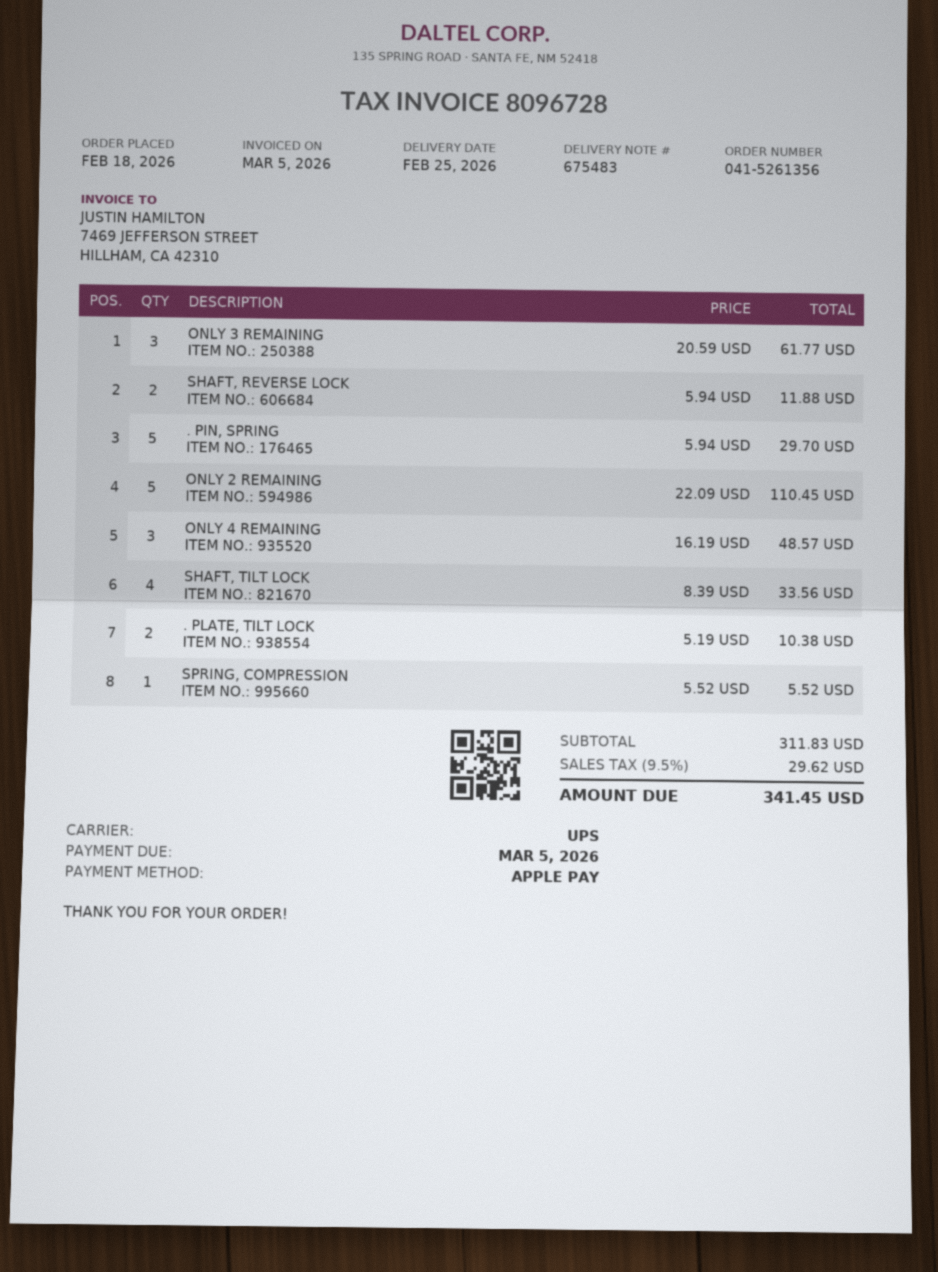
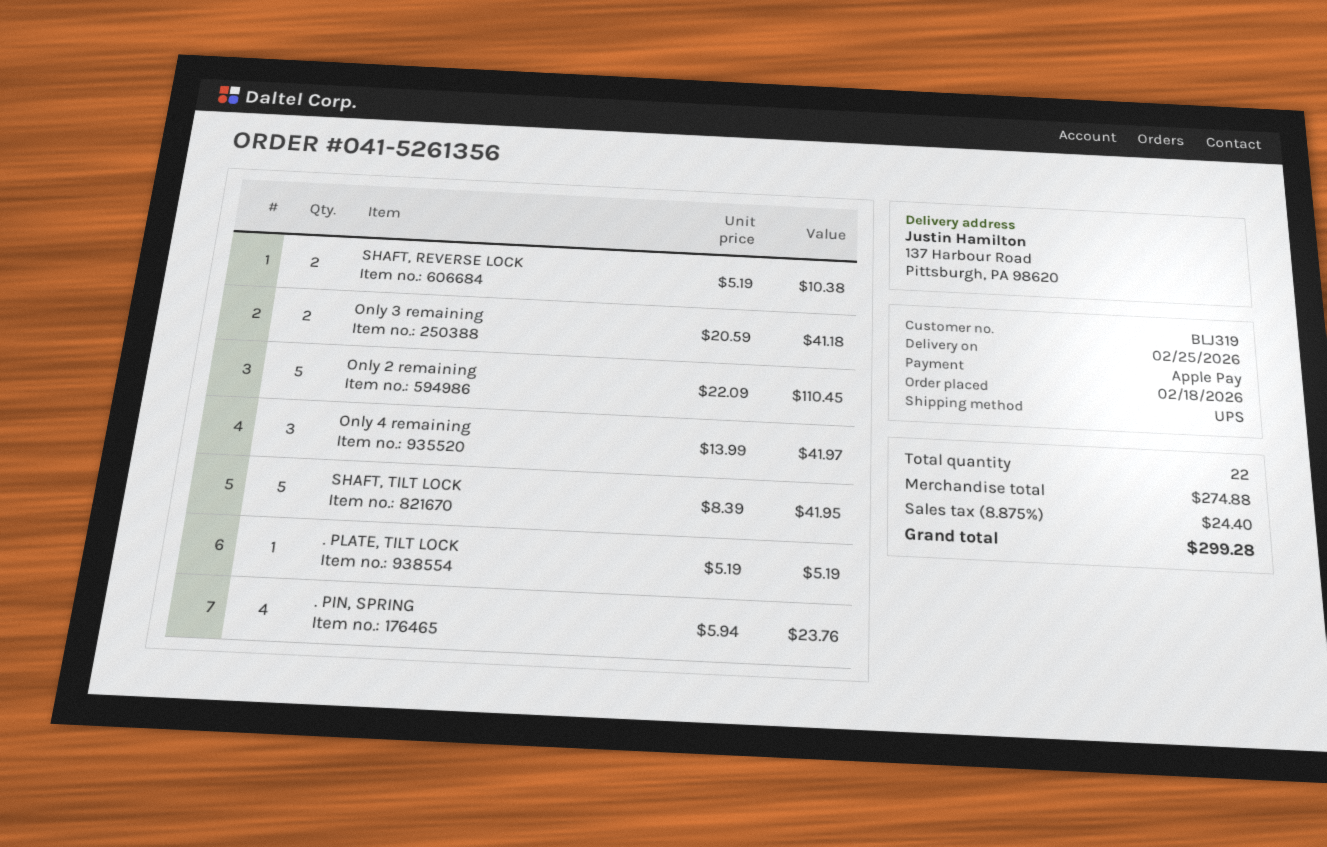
ONLY 3 REMAINING: 3 x 20.59 = 61.77 -> 2 x 20.59 = 41.18
SHAFT, REVERSE LOCK: 2 x 5.94 = 11.88 -> 2 x 5.19 = 10.38
. PIN, SPRING: 5 x 5.94 = 29.70 -> 4 x 5.94 = 23.76
ONLY 4 REMAINING: 3 x 16.19 = 48.57 -> 3 x 13.99 = 41.97
SHAFT, TILT LOCK: 4 x 8.39 = 33.56 -> 5 x 8.39 = 41.95
. PLATE, TILT LOCK: 2 x 5.19 = 10.38 -> 1 x 5.19 = 5.19
SPRING, COMPRESSION: 1 x 5.52 = 5.52 -> none
subtotal: 311.83 -> 274.88
tax: 9.5% = 29.62 -> 8.875% = 24.40
total: 341.45 -> 299.28

